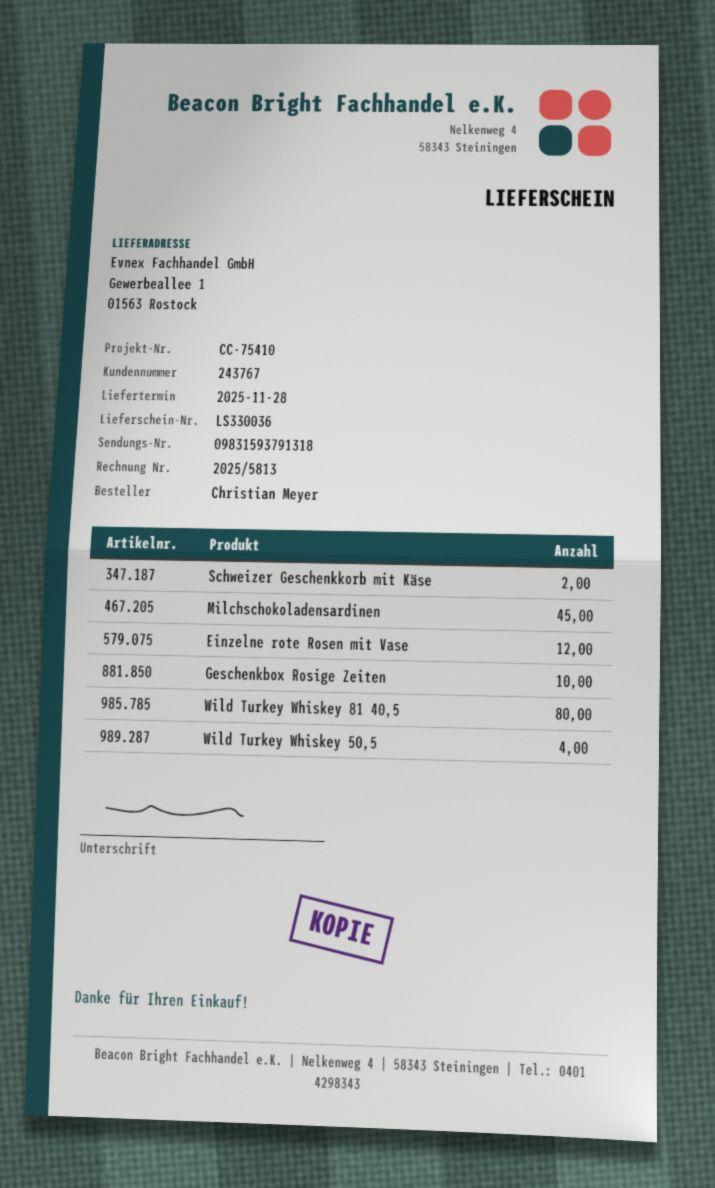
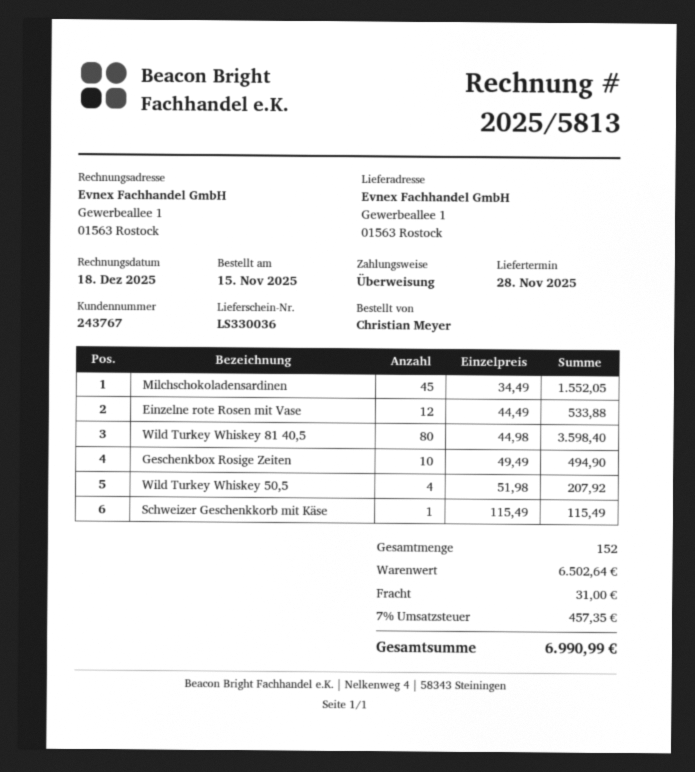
Schweizer Geschenkkorb mit Käse: 2 -> 1

